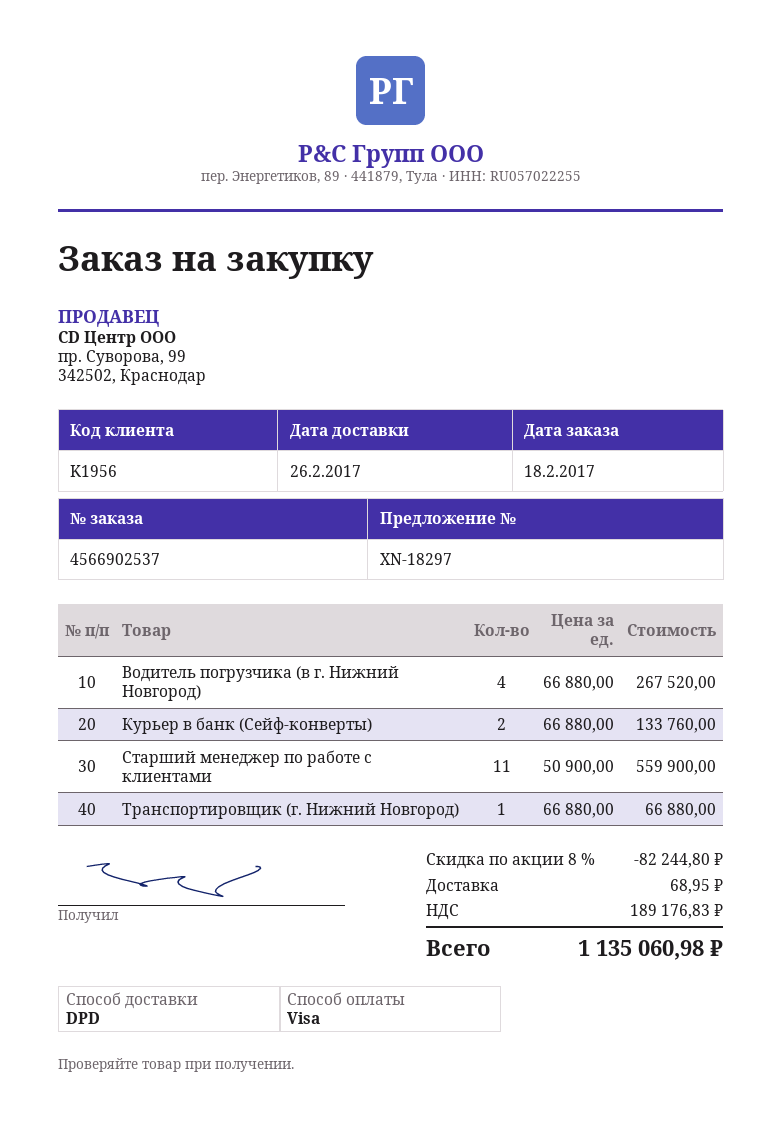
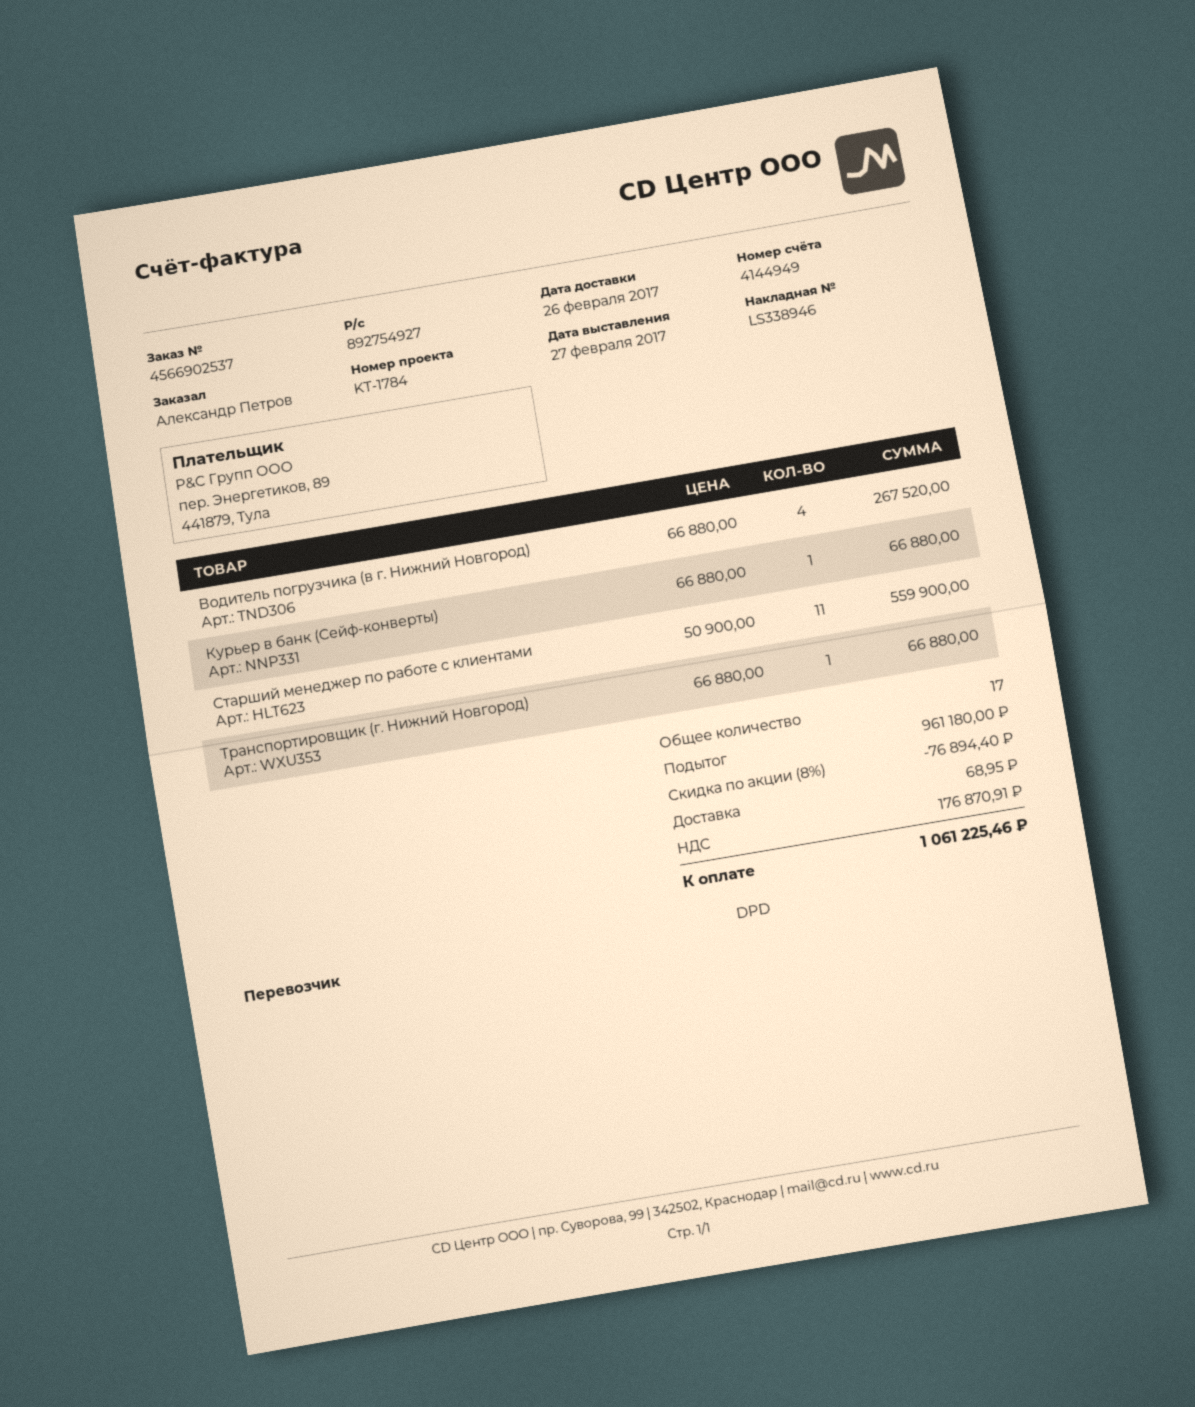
Курьер в банк (Сейф-конверты): 2 x 66880.00 = 133760.00 -> 1 x 66880.00 = 66880.00
discount: 8% = 82244.80 -> 8% = 76894.40
tax: 189176.83 -> 176870.91
total: 1135060.98 -> 1061225.46

